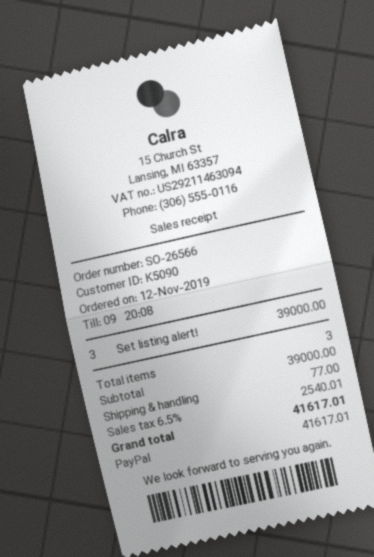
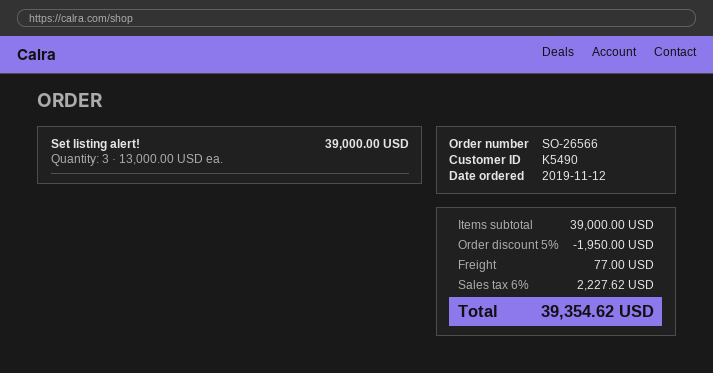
customer number: K5090 -> K5490
discount: none -> 5% = 1950.00
tax: 6.5% = 2540.01 -> 6% = 2227.62
total: 41617.01 -> 39354.62

